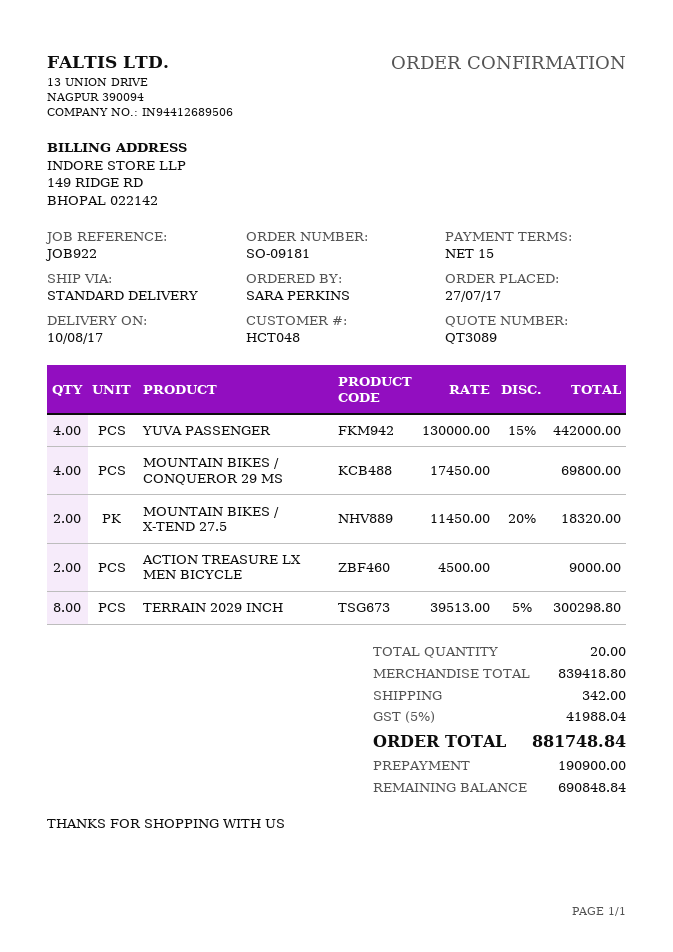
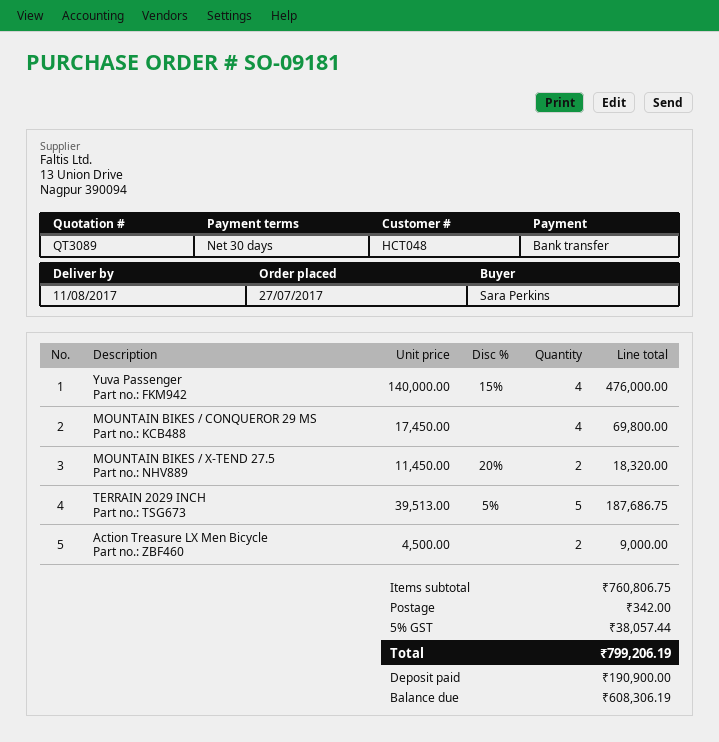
delivery date: 2017-08-10 -> 2017-08-11
payment terms: 15 days -> 30 days
YUVA PASSENGER: 4 x 130000.00 - 15% = 442000.00 -> 4 x 140000.00 - 15% = 476000.00
TERRAIN 2029 INCH: 8 x 39513.00 - 5% = 300298.80 -> 5 x 39513.00 - 5% = 187686.75
subtotal: 839418.80 -> 760806.75
tax: 5% = 41988.04 -> 5% = 38057.44
total: 881748.84 -> 799206.19
balance: 690848.84 -> 608306.19

